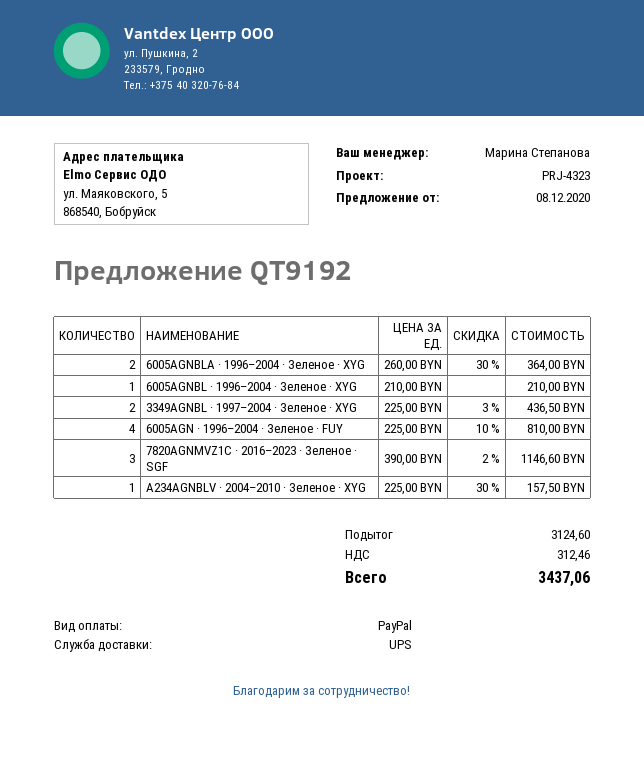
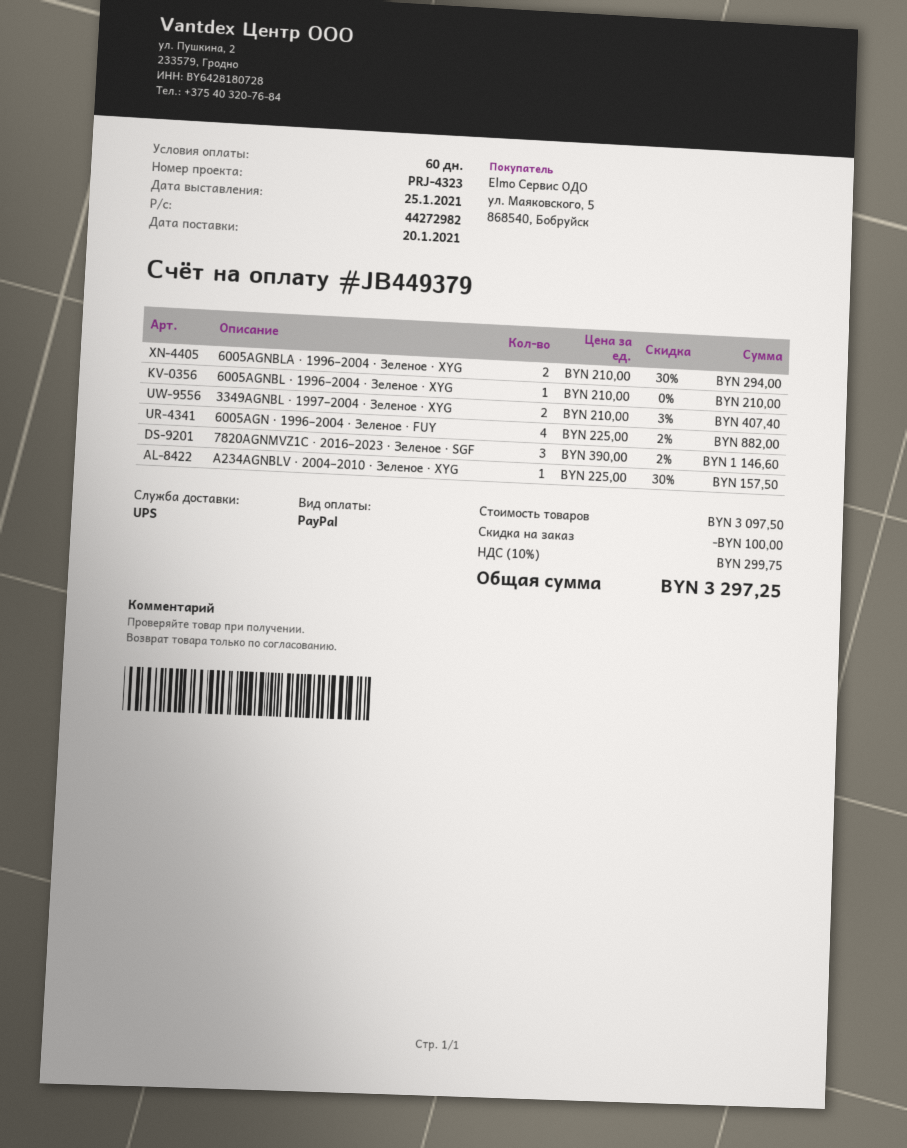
6005AGNBLA · 1996–2004 · Зеленое · XYG: 2 x 260.00 - 30% = 364.00 -> 2 x 210.00 - 30% = 294.00
3349AGNBL · 1997–2004 · Зеленое · XYG: 2 x 225.00 - 3% = 436.50 -> 2 x 210.00 - 3% = 407.40
6005AGN · 1996–2004 · Зеленое · FUY: 4 x 225.00 - 10% = 810.00 -> 4 x 225.00 - 2% = 882.00
subtotal: 3124.60 -> 3097.50
discount: none -> 100.00
tax: 312.46 -> 299.75
total: 3437.06 -> 3297.25

